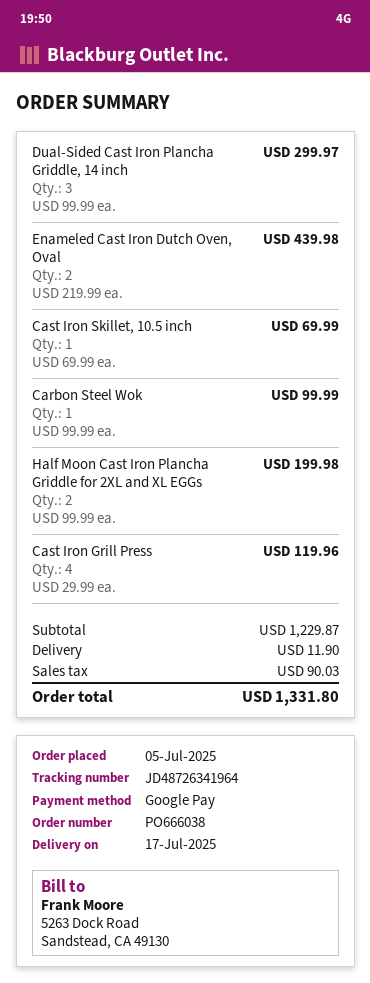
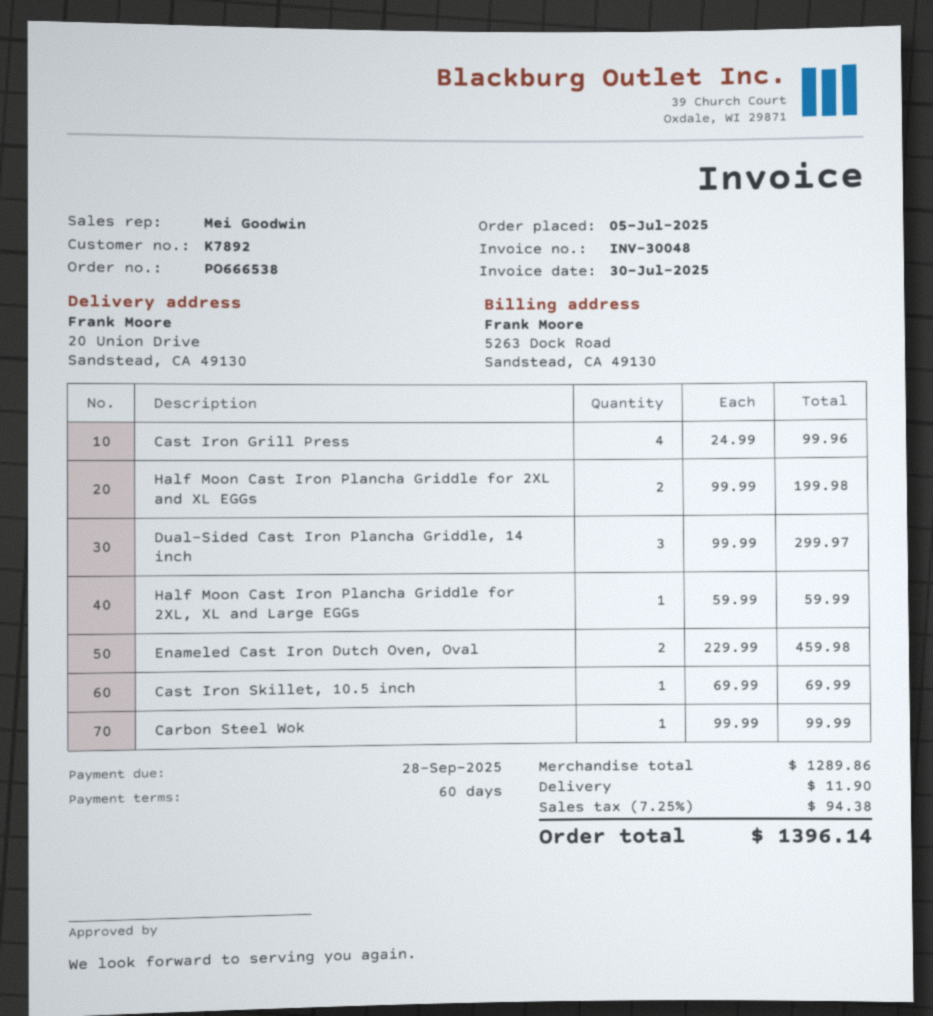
order number: PO666038 -> PO666538
Enameled Cast Iron Dutch Oven, Oval: 2 x 219.99 = 439.98 -> 2 x 229.99 = 459.98
Cast Iron Grill Press: 4 x 29.99 = 119.96 -> 4 x 24.99 = 99.96
Half Moon Cast Iron Plancha Griddle for 2XL, XL and Large EGGs: none -> 1 x 59.99 = 59.99
subtotal: 1229.87 -> 1289.86
tax: 90.03 -> 94.38
total: 1331.80 -> 1396.14

